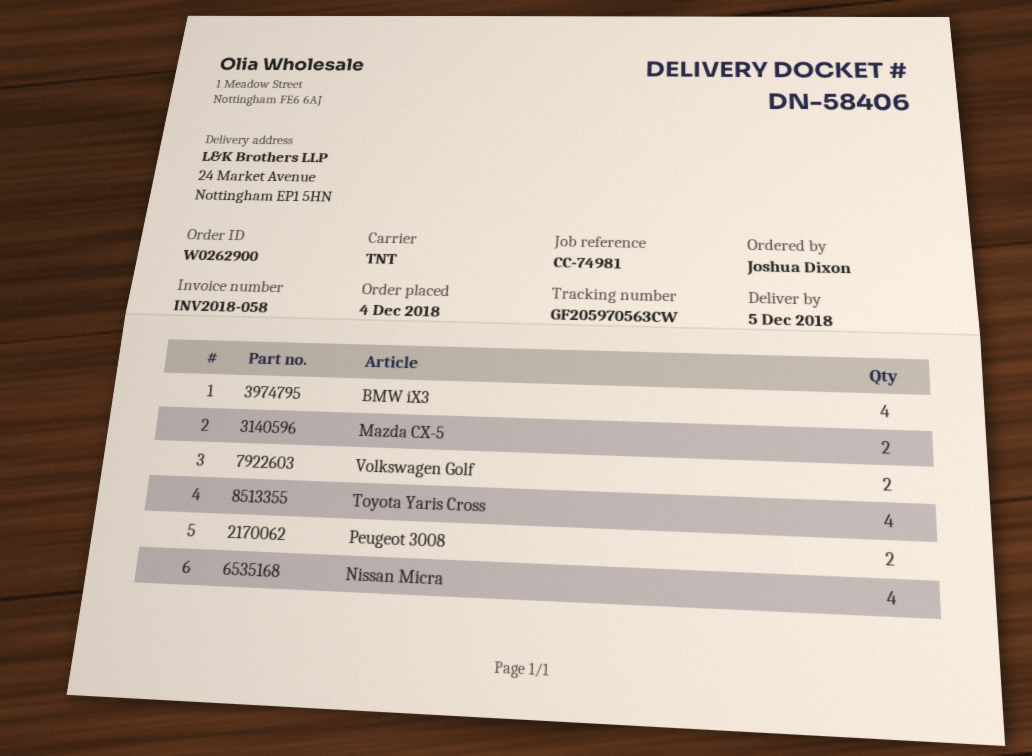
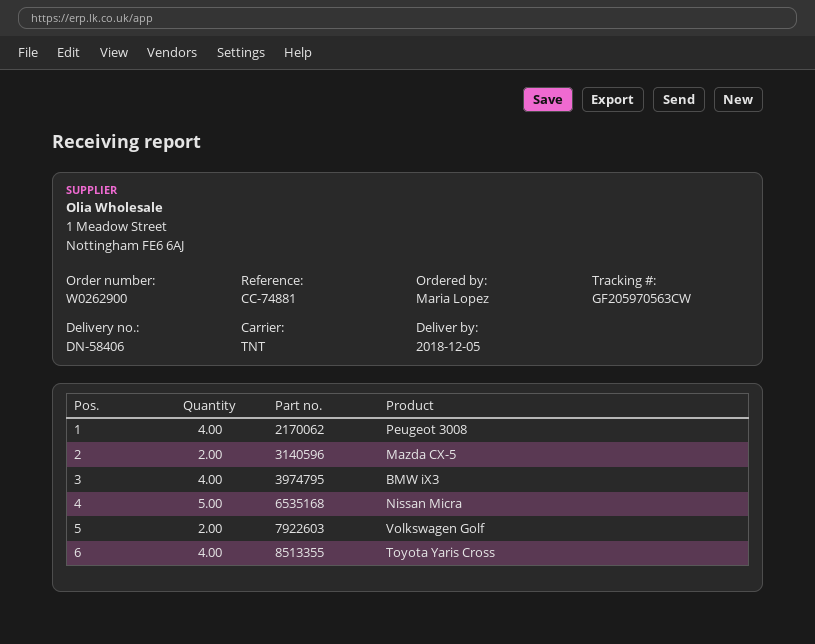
reference: CC-74981 -> CC-74881
ordered by: Joshua Dixon -> Maria Lopez
Peugeot 3008: 2 -> 4
Nissan Micra: 4 -> 5

